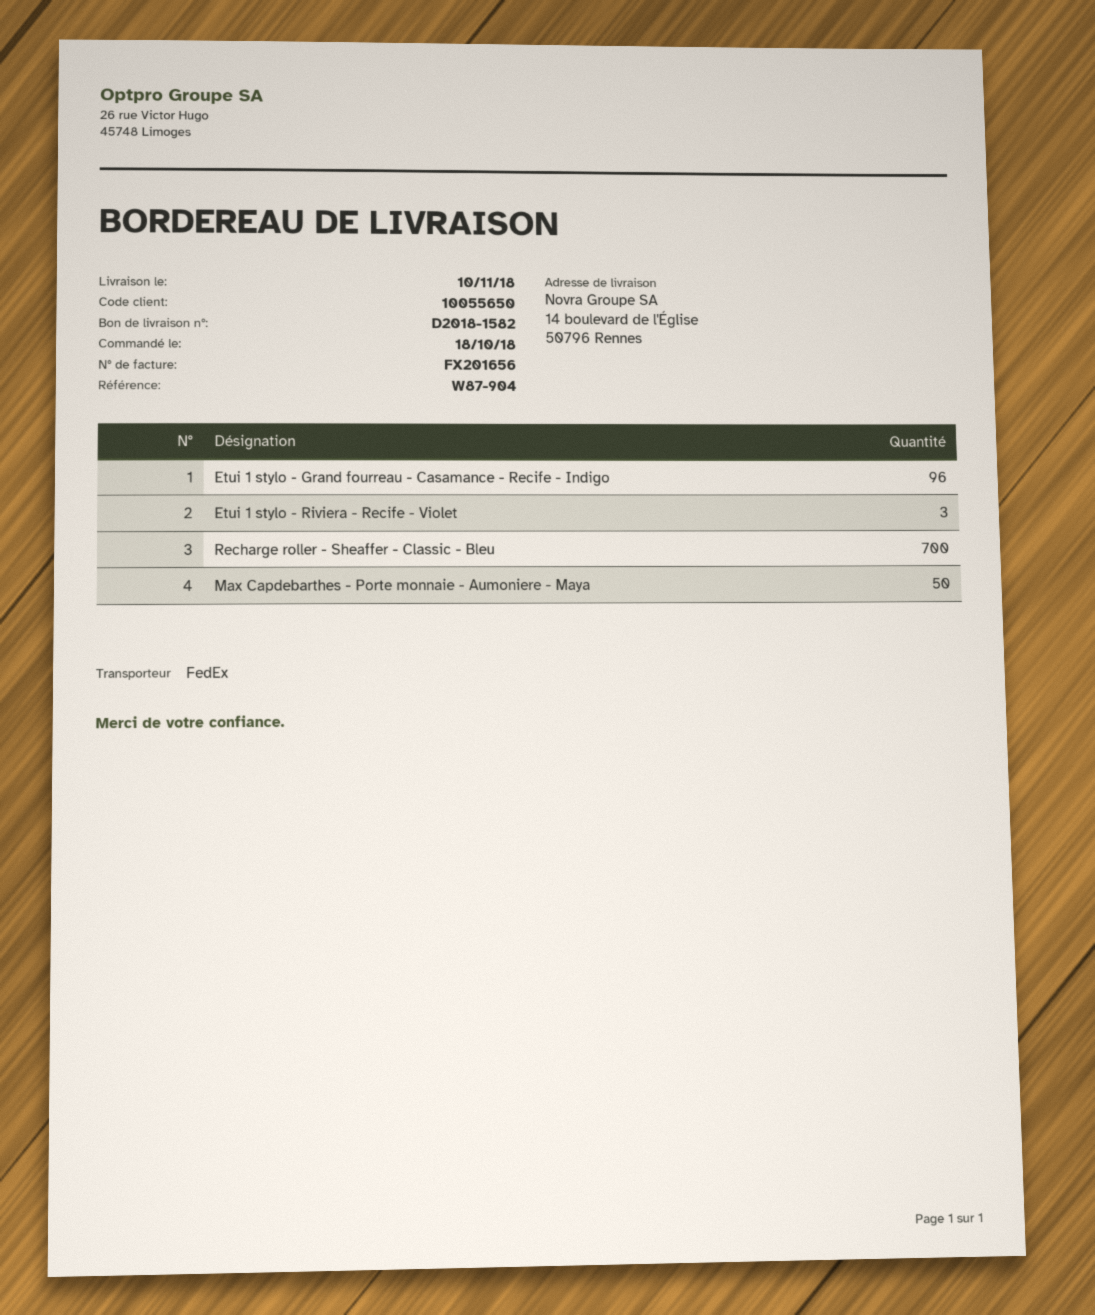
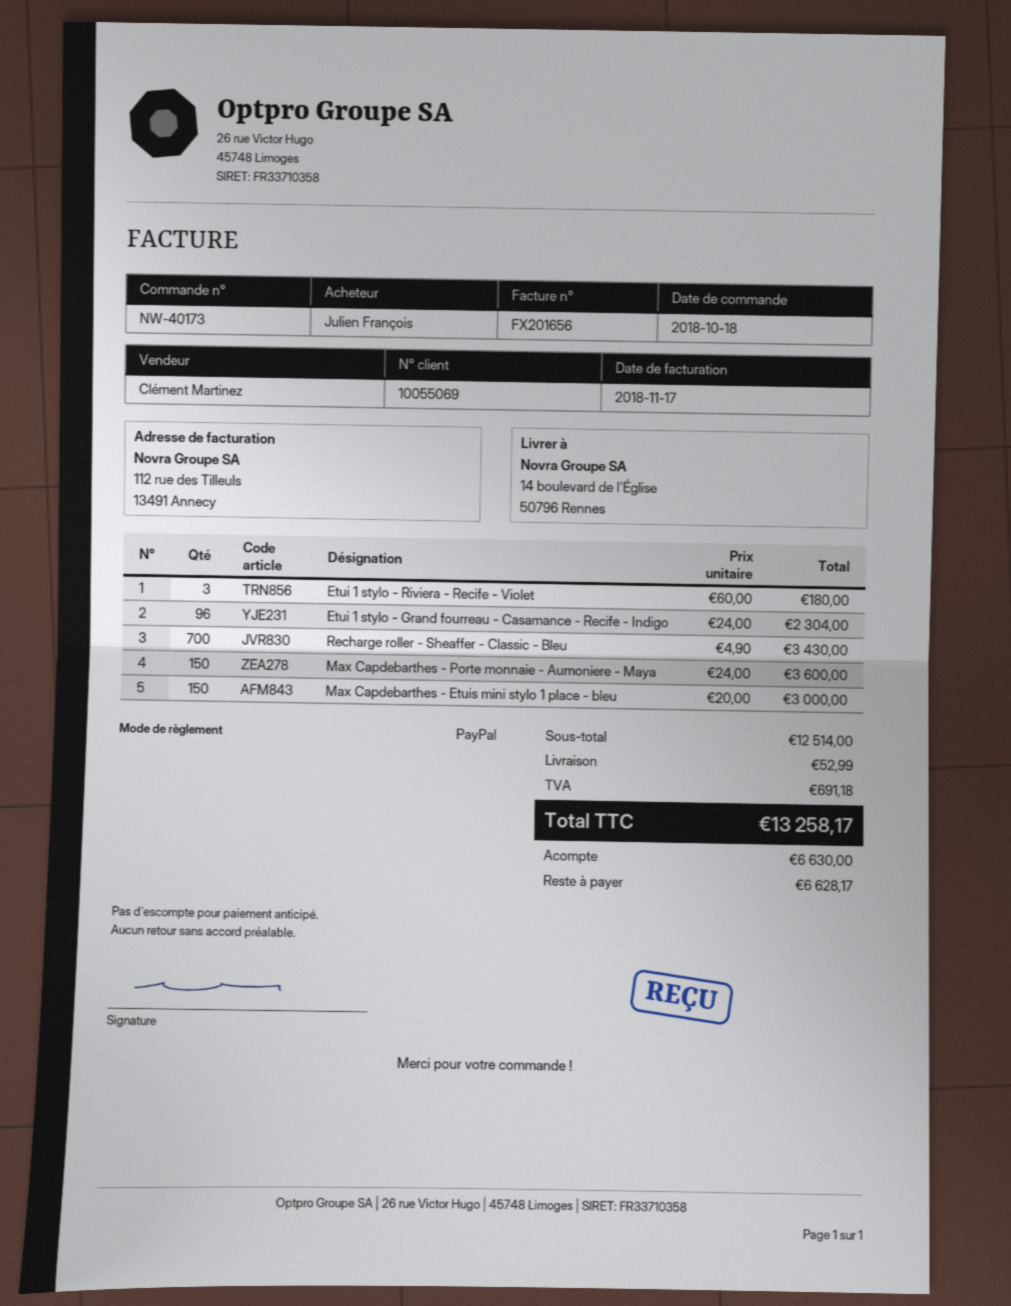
customer number: 10055650 -> 10055069
Max Capdebarthes - Porte monnaie - Aumoniere - Maya: 50 -> 150
Max Capdebarthes - Etuis mini stylo 1 place - bleu: none -> 150

